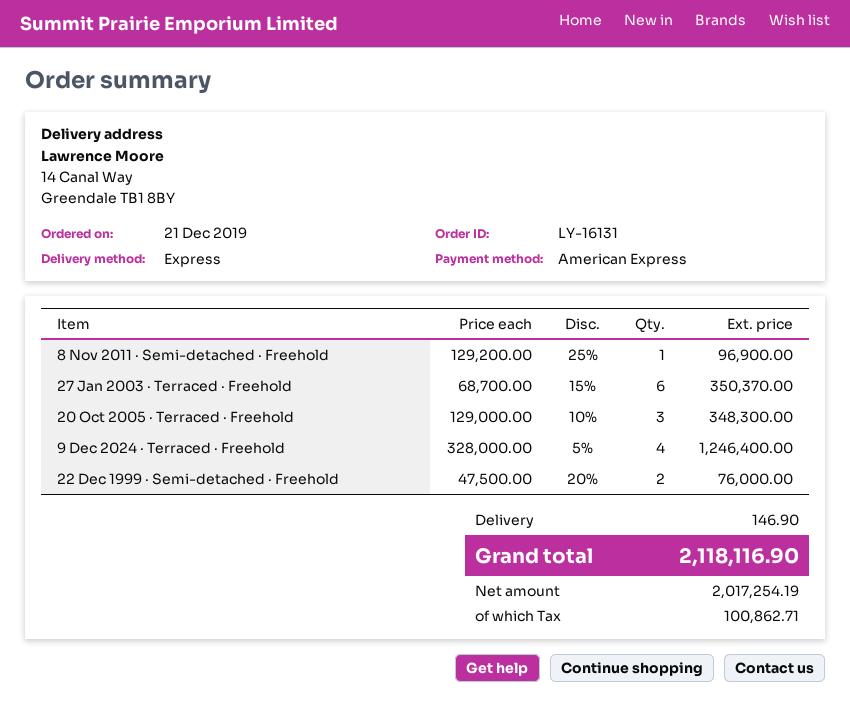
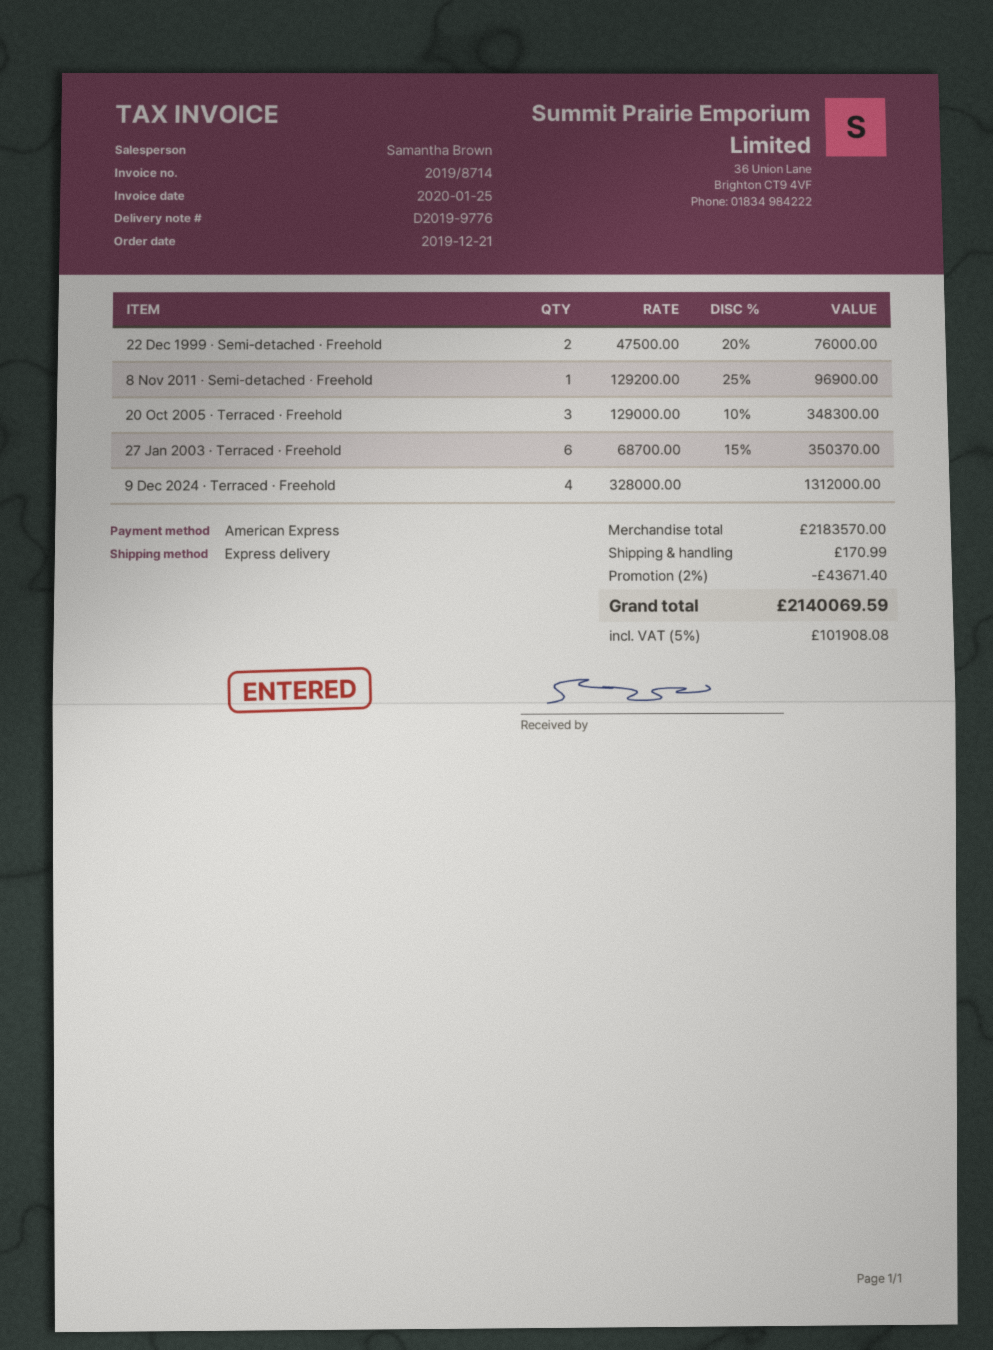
9 Dec 2024 · Terraced · Freehold: 4 x 328000.00 - 5% = 1246400.00 -> 4 x 328000.00 = 1312000.00
discount: none -> 2% = 43671.40
shipping: 146.90 -> 170.99
tax: 100862.71 -> 101908.08
total: 2118116.90 -> 2140069.59

